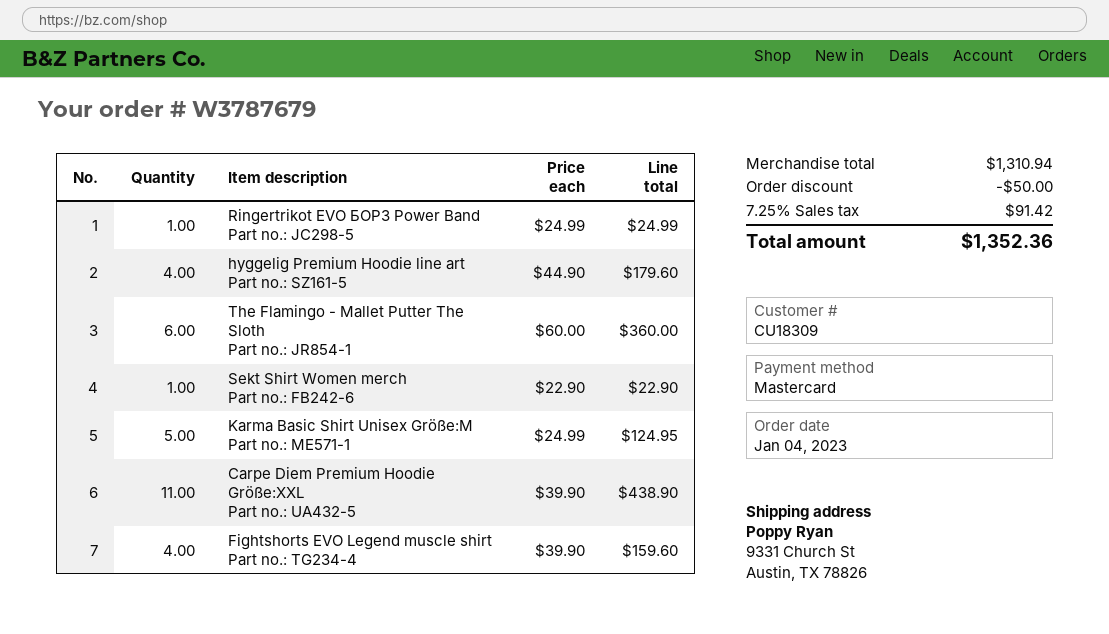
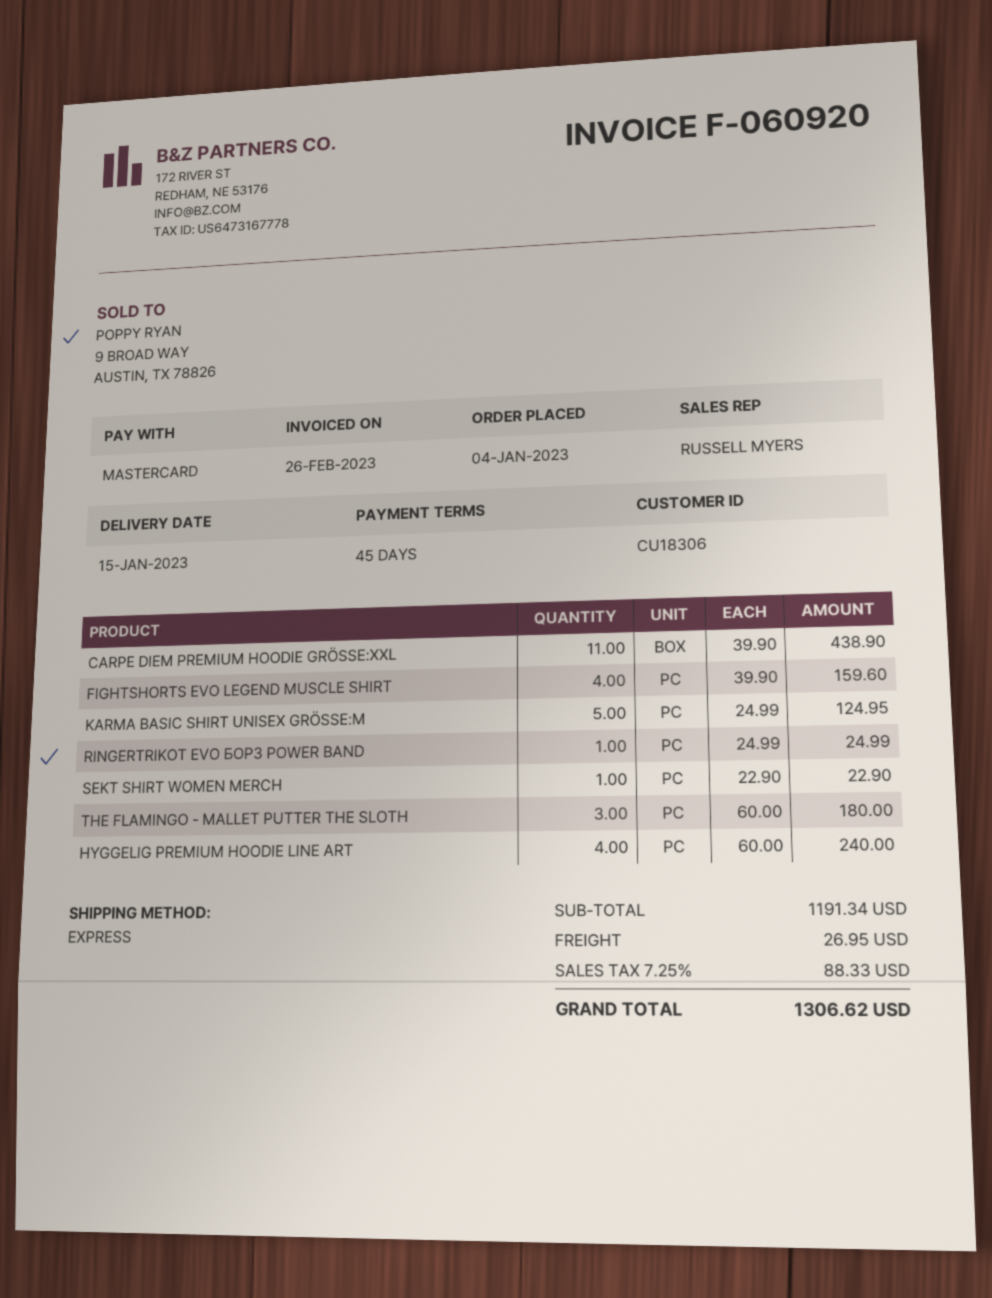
customer number: CU18309 -> CU18306
hyggelig Premium Hoodie line art: 4 x 44.90 = 179.60 -> 4 x 60.00 = 240.00
The Flamingo - Mallet Putter The Sloth: 6 x 60.00 = 360.00 -> 3 x 60.00 = 180.00
subtotal: 1310.94 -> 1191.34
discount: 50.00 -> none
shipping: none -> 26.95
tax: 7.25% = 91.42 -> 7.25% = 88.33
total: 1352.36 -> 1306.62

